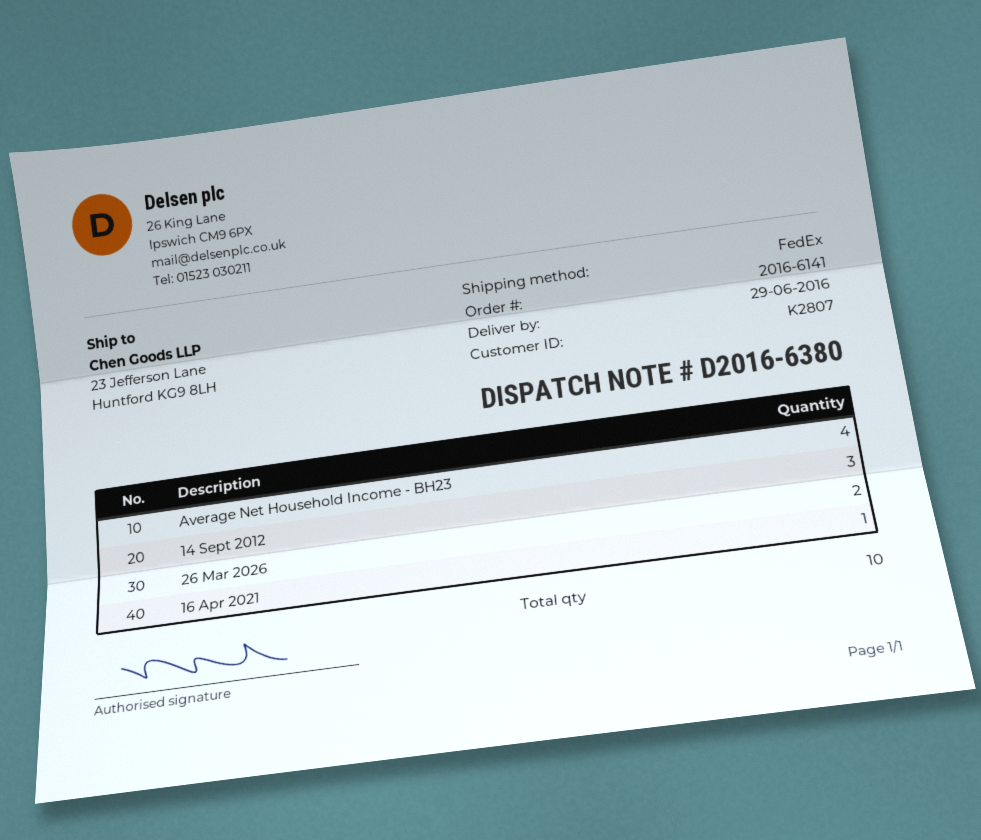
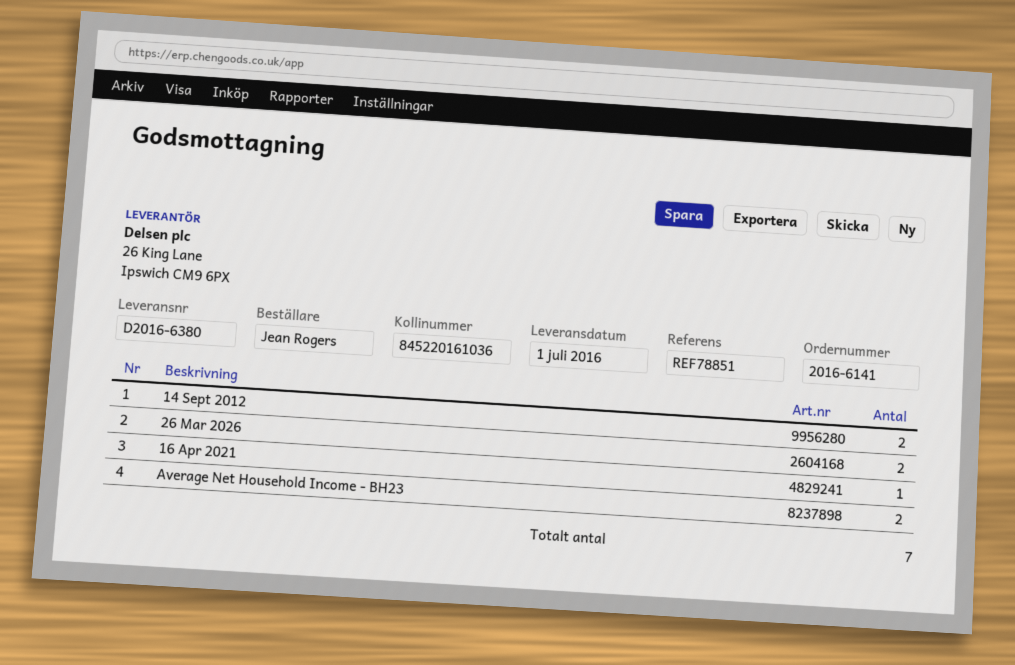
delivery date: 2016-06-29 -> 2016-07-01
Average Net Household Income - BH23: 4 -> 2
14 Sept 2012: 3 -> 2
total quantity: 10 -> 7

